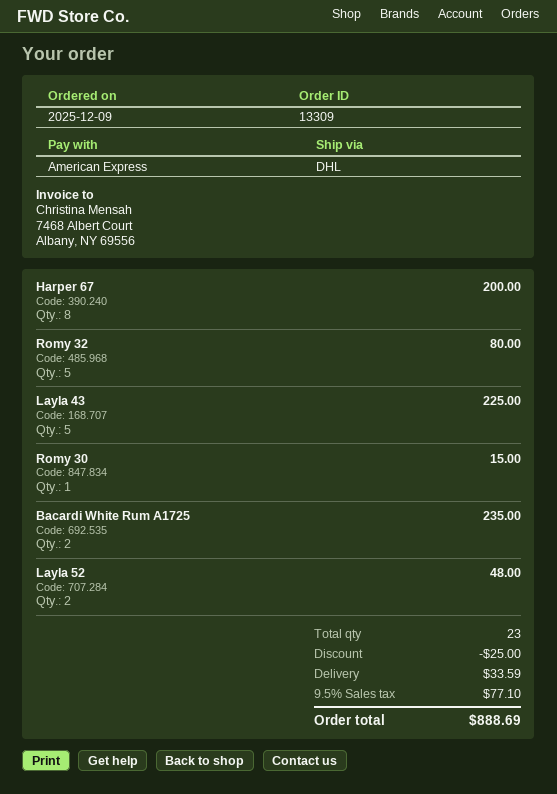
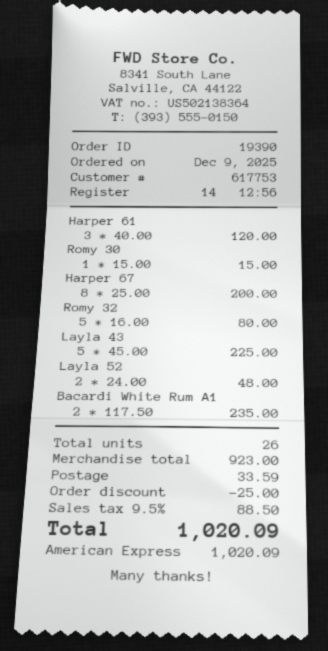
order number: 13309 -> 19390
Harper 61: none -> 3 for 120.00
total quantity: 23 -> 26
tax: 9.5% = 77.10 -> 9.5% = 88.50
total: 888.69 -> 1020.09

